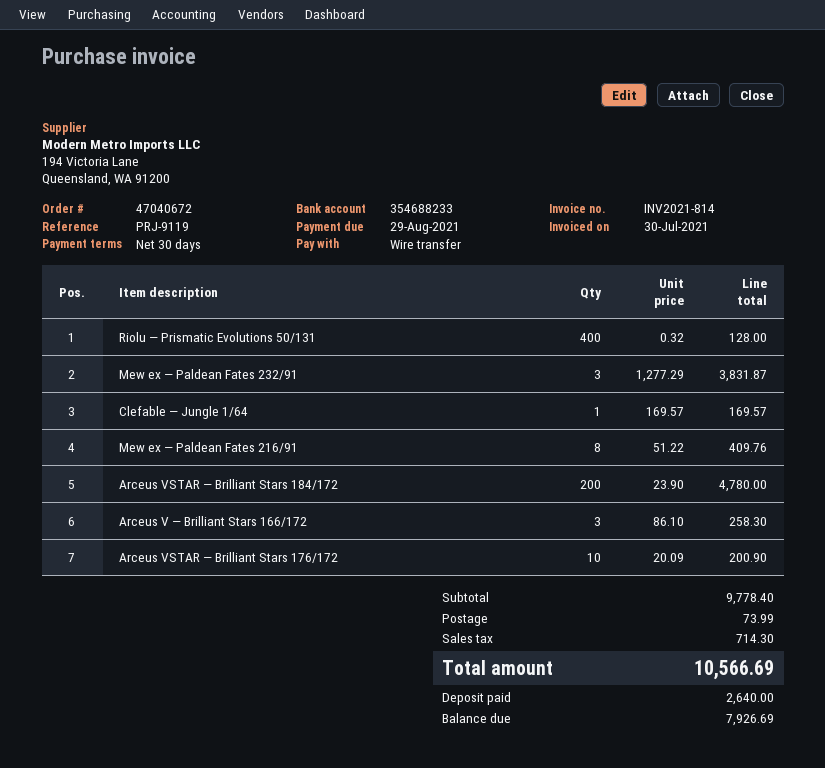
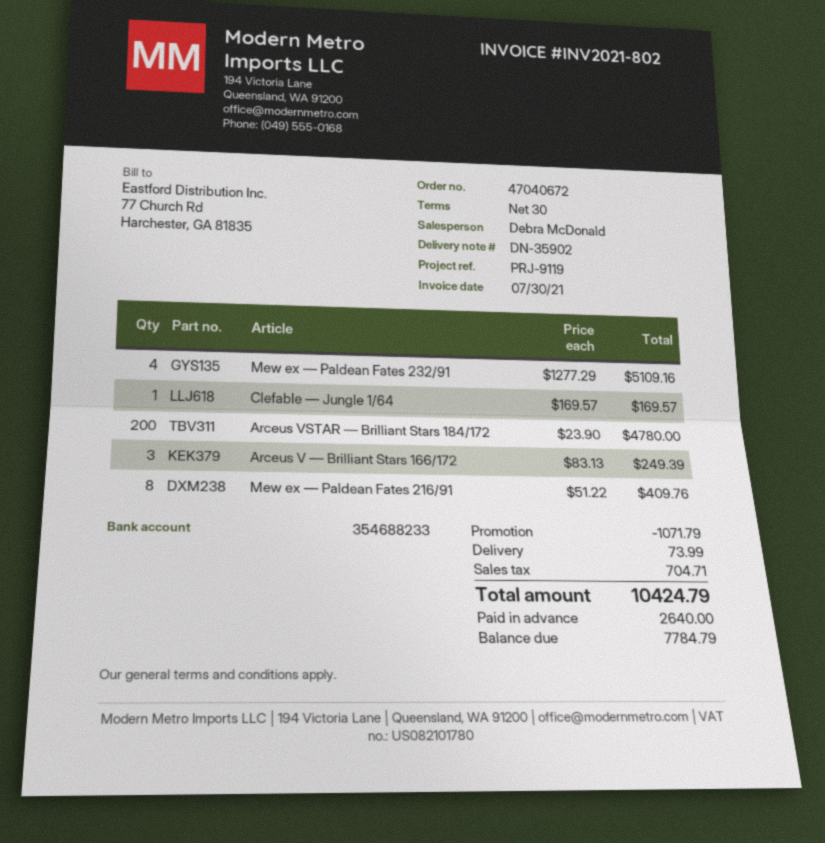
invoice number: INV2021-814 -> INV2021-802
Riolu — Prismatic Evolutions 50/131: 400 x 0.32 = 128.00 -> none
Mew ex — Paldean Fates 232/91: 3 x 1277.29 = 3831.87 -> 4 x 1277.29 = 5109.16
Arceus V — Brilliant Stars 166/172: 3 x 86.10 = 258.30 -> 3 x 83.13 = 249.39
Arceus VSTAR — Brilliant Stars 176/172: 10 x 20.09 = 200.90 -> none
discount: none -> 1071.79
tax: 714.30 -> 704.71
total: 10566.69 -> 10424.79
balance: 7926.69 -> 7784.79

